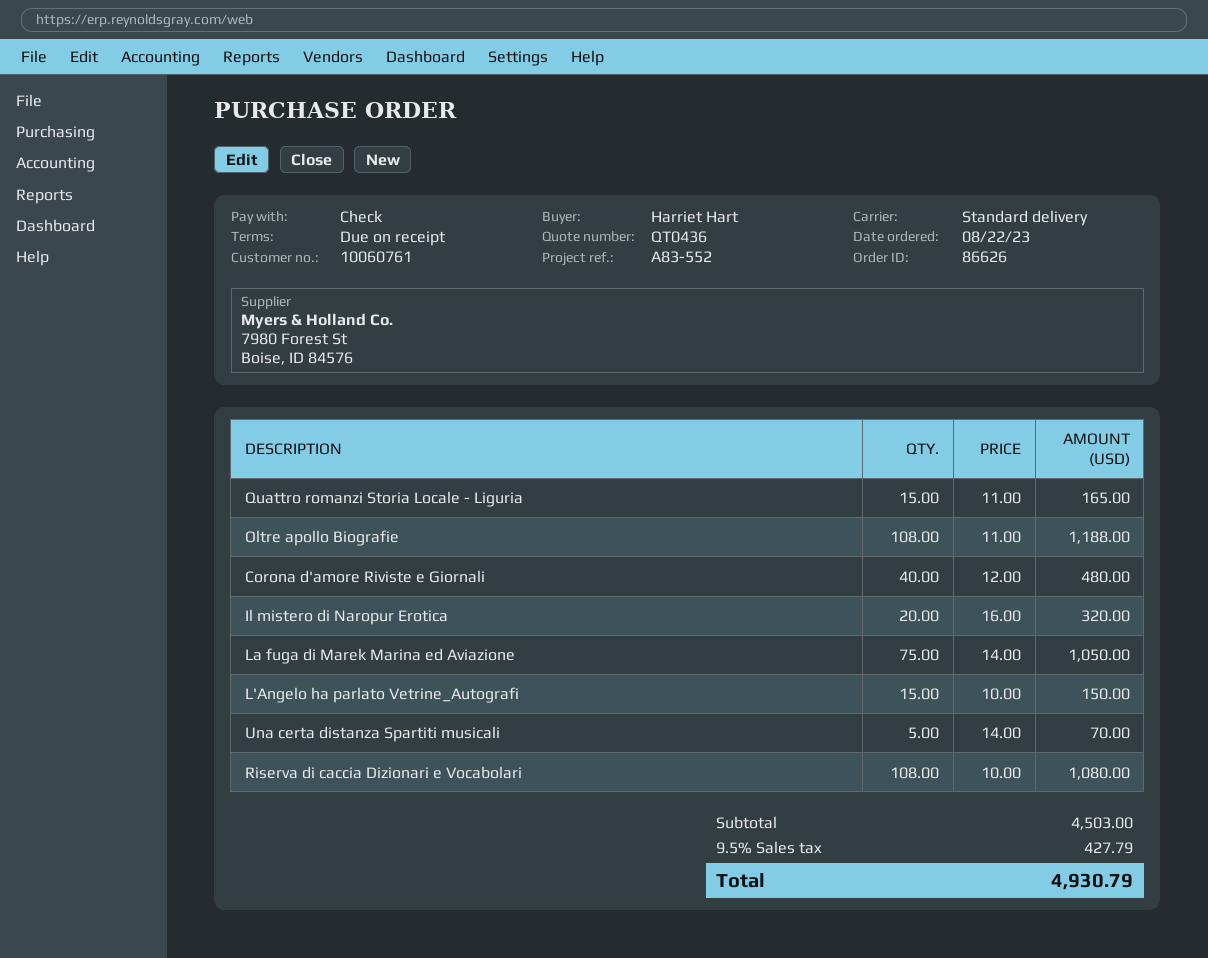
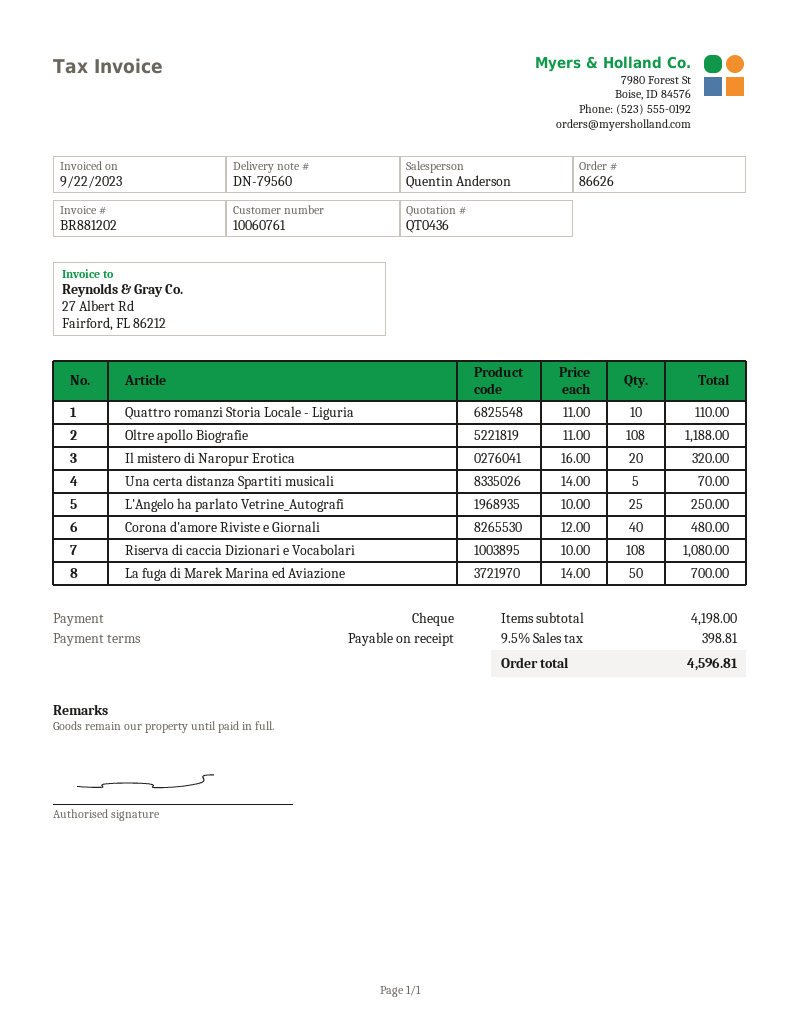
Quattro romanzi Storia Locale - Liguria: 15 x 11.00 = 165.00 -> 10 x 11.00 = 110.00
La fuga di Marek Marina ed Aviazione: 75 x 14.00 = 1050.00 -> 50 x 14.00 = 700.00
L'Angelo ha parlato Vetrine_Autografi: 15 x 10.00 = 150.00 -> 25 x 10.00 = 250.00
subtotal: 4503.00 -> 4198.00
tax: 9.5% = 427.79 -> 9.5% = 398.81
total: 4930.79 -> 4596.81

